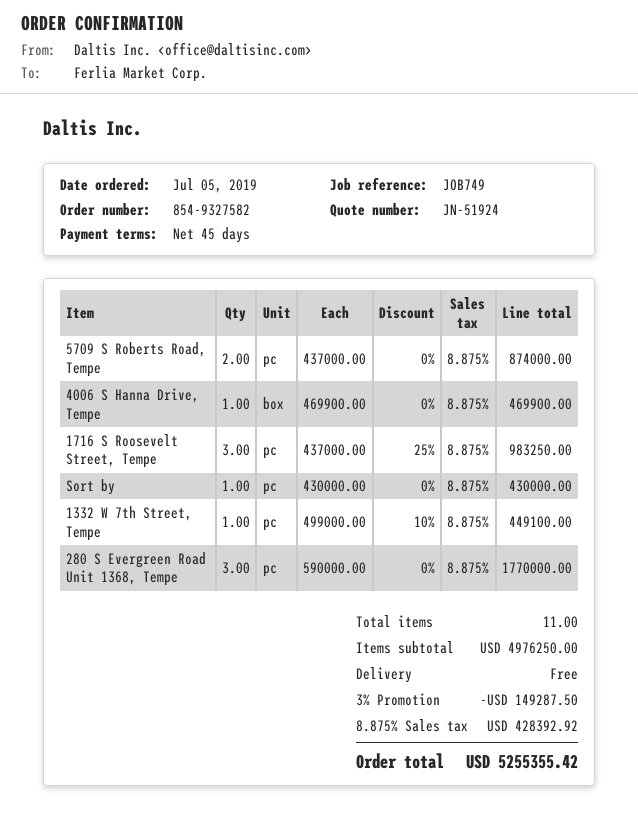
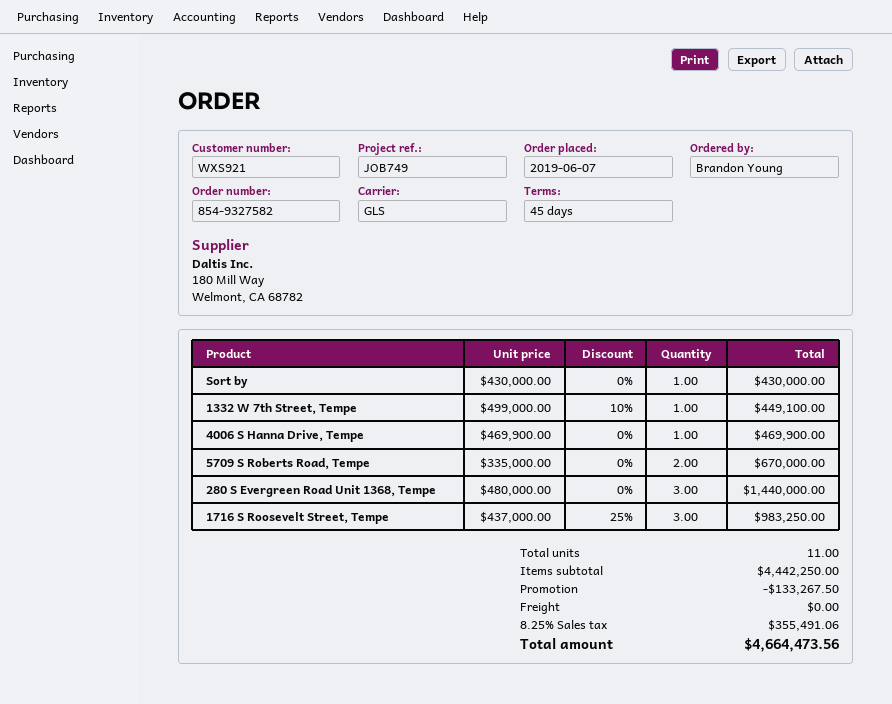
order date: 2019-07-05 -> 2019-06-07
5709 S Roberts Road, Tempe: 2 x 437000.00 = 874000.00 -> 2 x 335000.00 = 670000.00
280 S Evergreen Road Unit 1368, Tempe: 3 x 590000.00 = 1770000.00 -> 3 x 480000.00 = 1440000.00
subtotal: 4976250.00 -> 4442250.00
discount: 149287.50 -> 133267.50
tax: 8.875% = 428392.92 -> 8.25% = 355491.06
total: 5255355.42 -> 4664473.56

